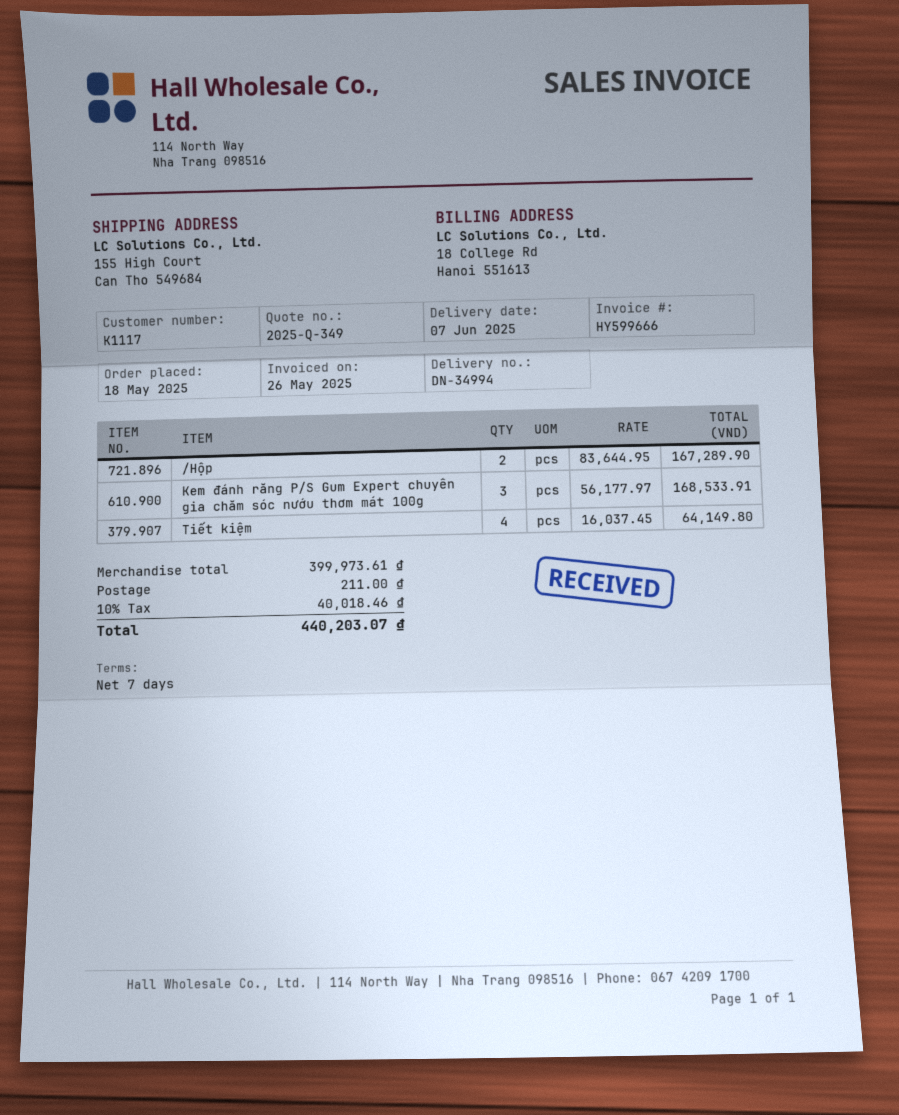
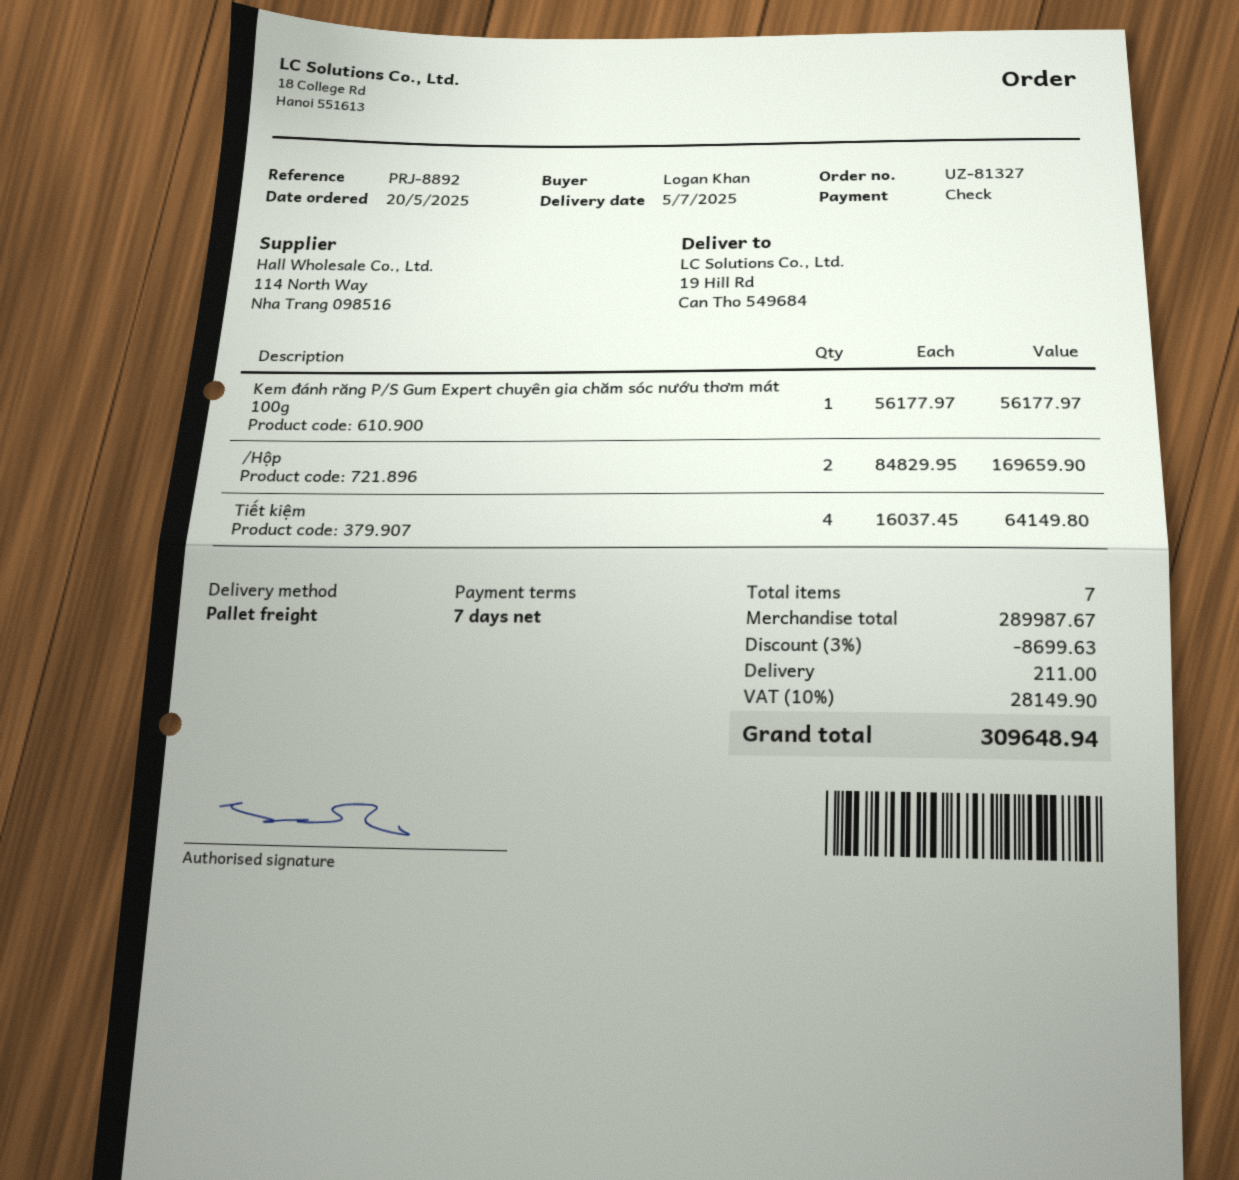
order date: 2025-05-18 -> 2025-05-20
delivery date: 2025-06-07 -> 2025-07-05
ship to: 155 High Court, Can Tho 549684 -> 19 Hill Rd, Can Tho 549684
/Hộp: 2 x 83644.95 = 167289.90 -> 2 x 84829.95 = 169659.90
Kem đánh răng P/S Gum Expert chuyên gia chăm sóc nướu thơm mát 100g: 3 x 56177.97 = 168533.91 -> 1 x 56177.97 = 56177.97
subtotal: 399973.61 -> 289987.67
discount: none -> 3% = 8699.63
tax: 10% = 40018.46 -> 10% = 28149.90
total: 440203.07 -> 309648.94

